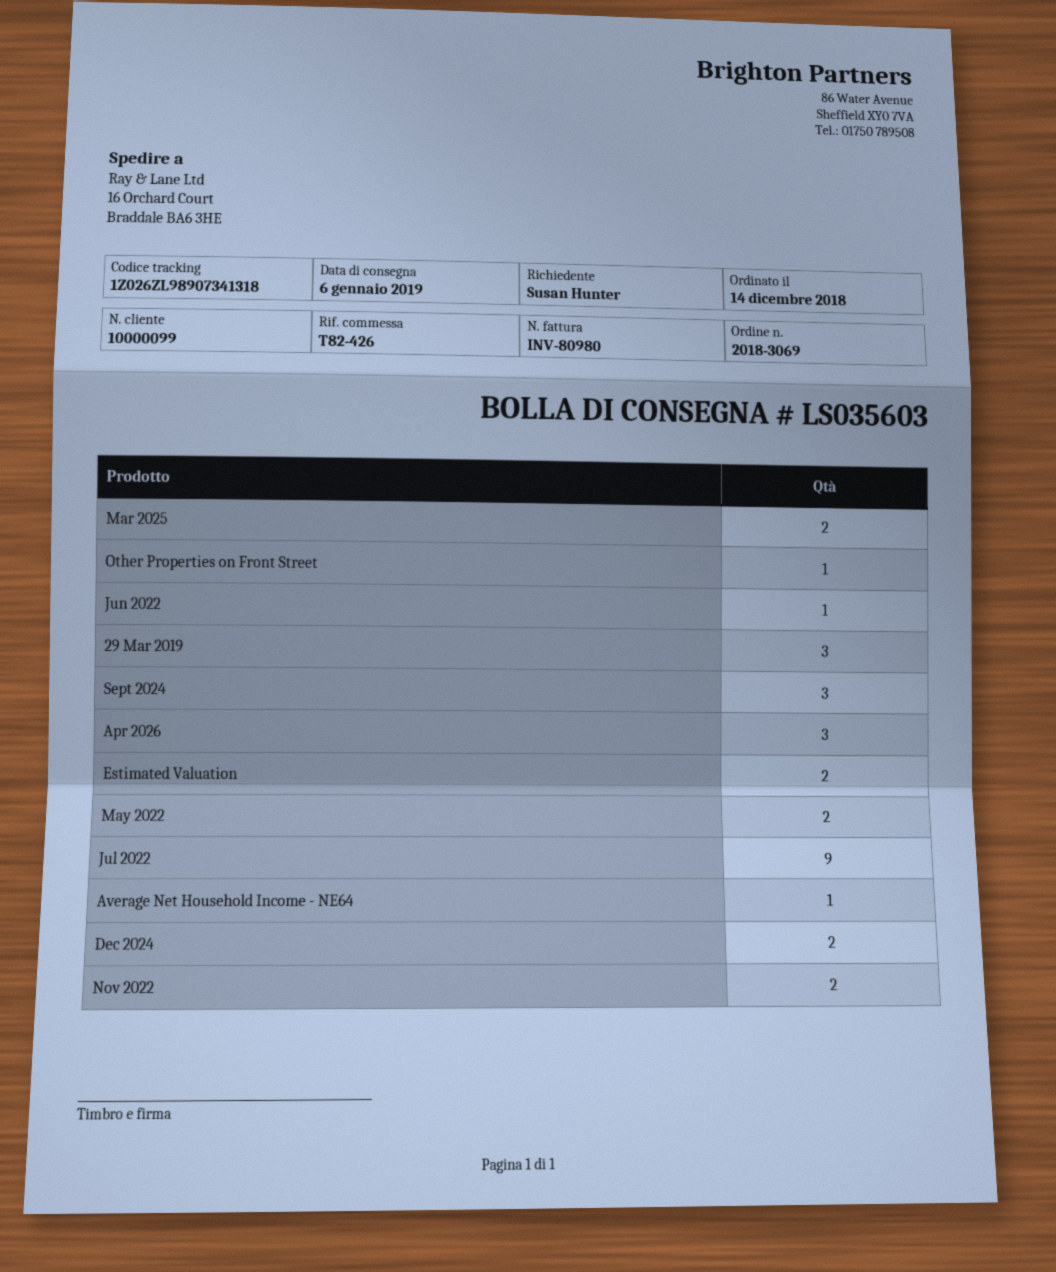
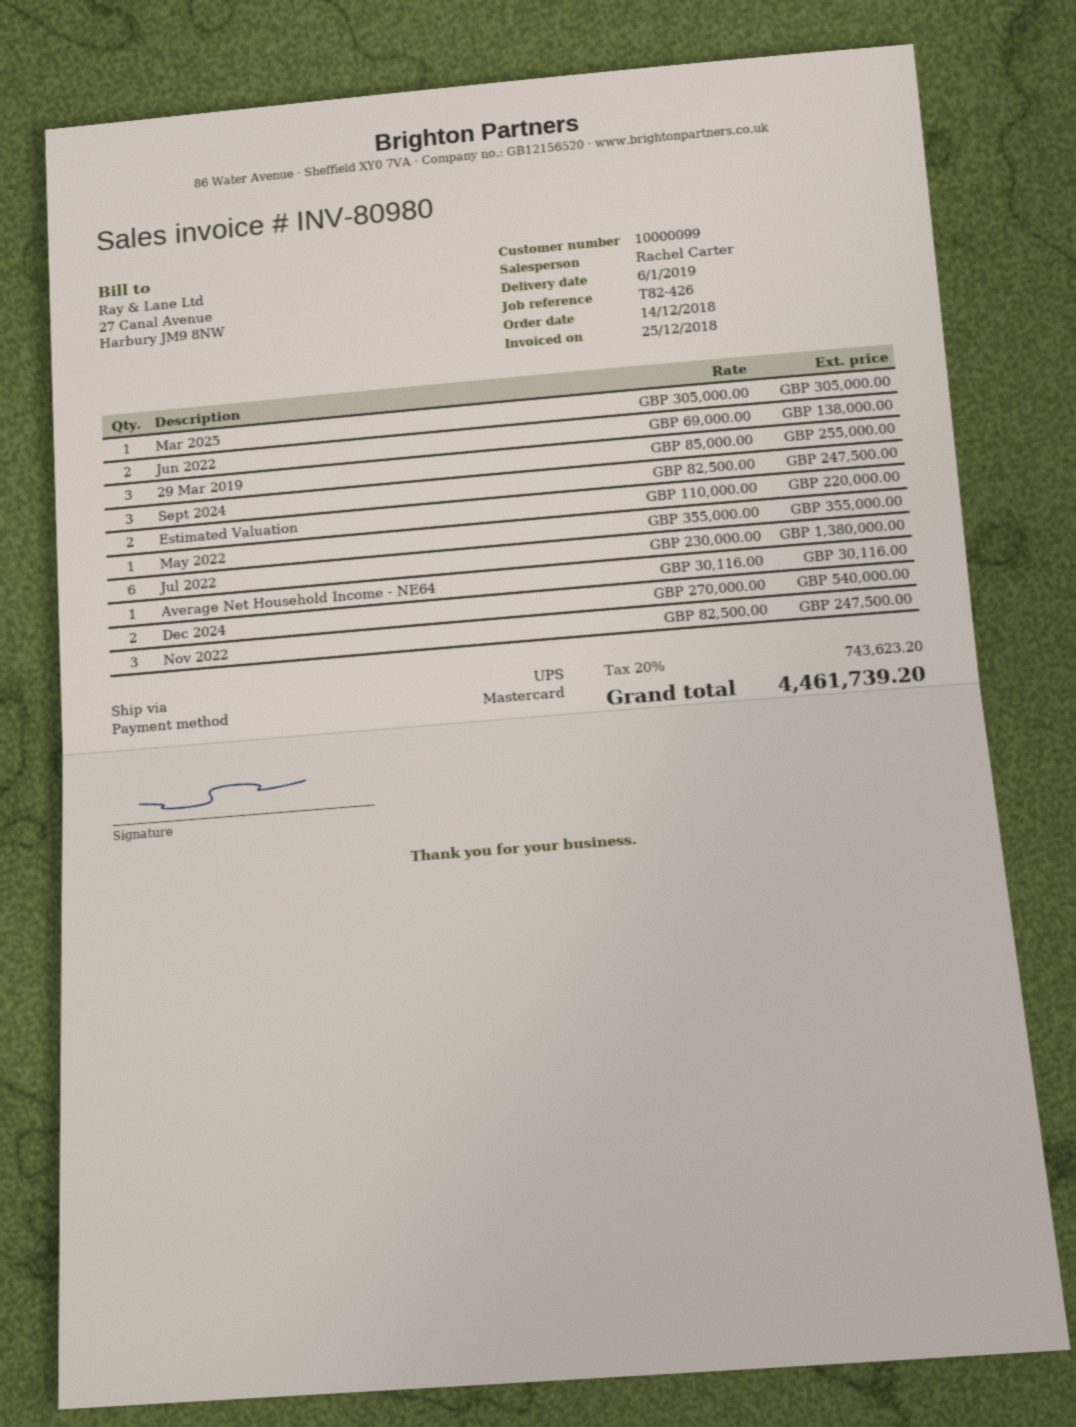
Mar 2025: 2 -> 1
Other Properties on Front Street: 1 -> none
Jun 2022: 1 -> 2
Apr 2026: 3 -> none
May 2022: 2 -> 1
Jul 2022: 9 -> 6
Nov 2022: 2 -> 3

